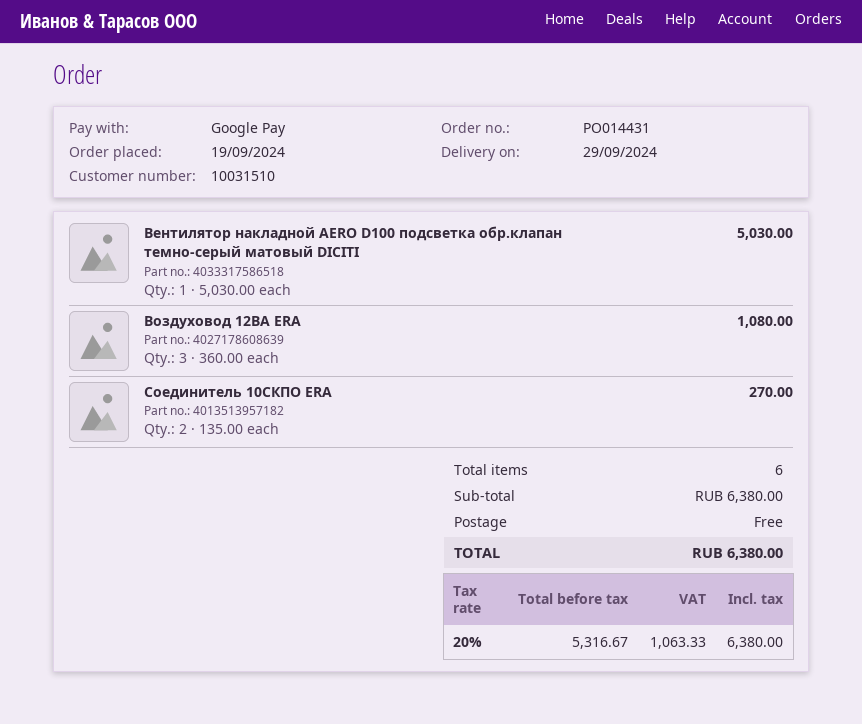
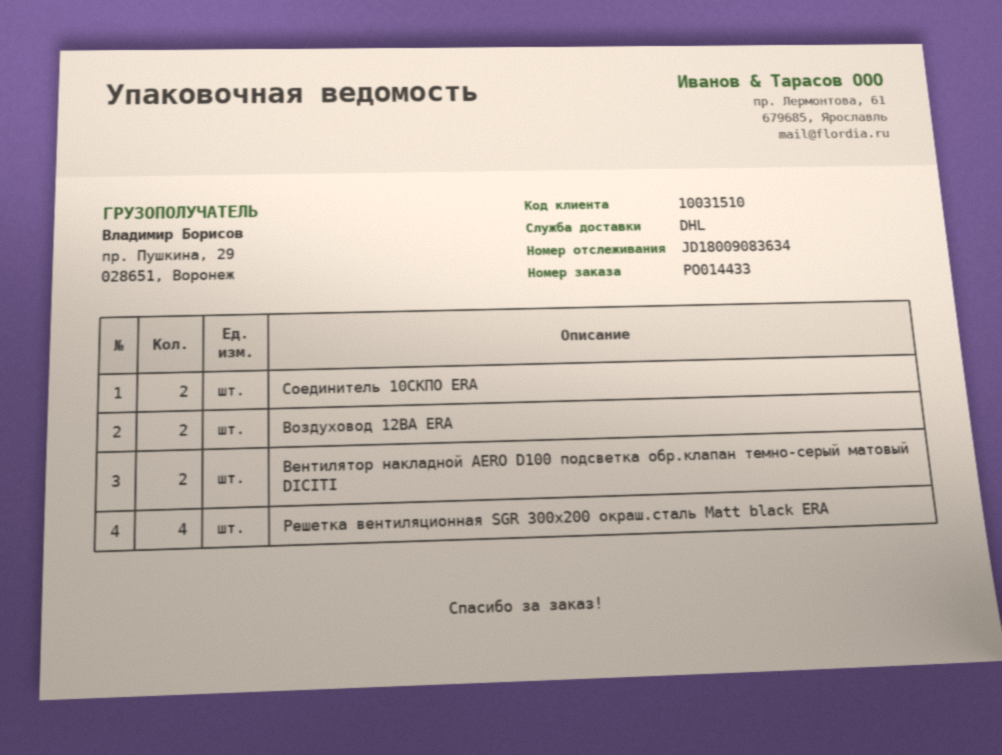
order number: PO014431 -> PO014433
Вентилятор накладной AERO D100 подсветка обр.клапан темно-серый матовый DICITI: 1 -> 2
Воздуховод 12ВА ERA: 3 -> 2
Решетка вентиляционная SGR 300х200 окраш.сталь Matt black ERA: none -> 4

